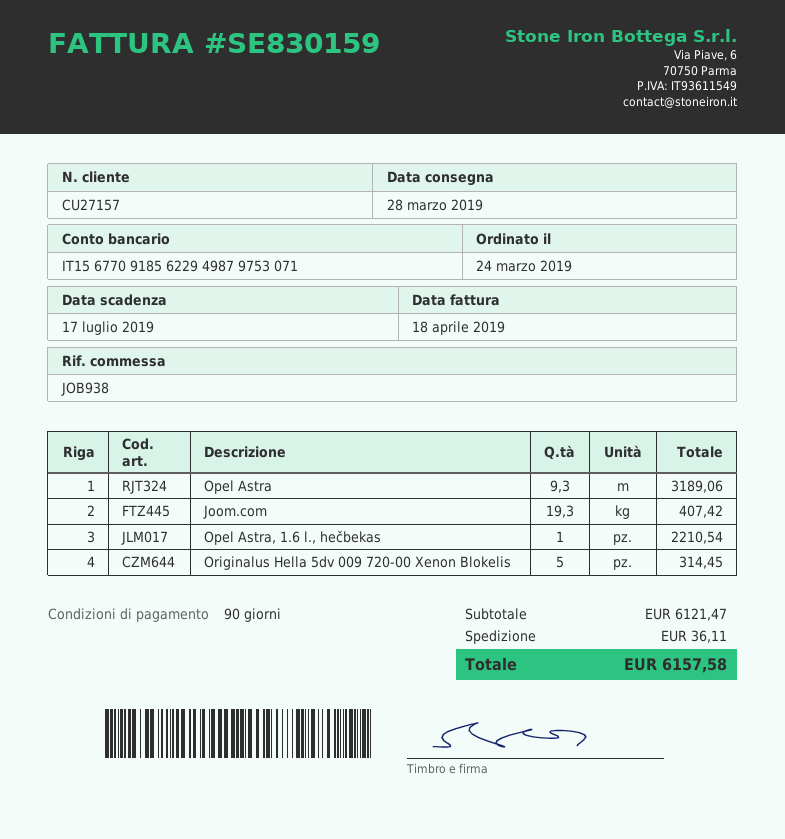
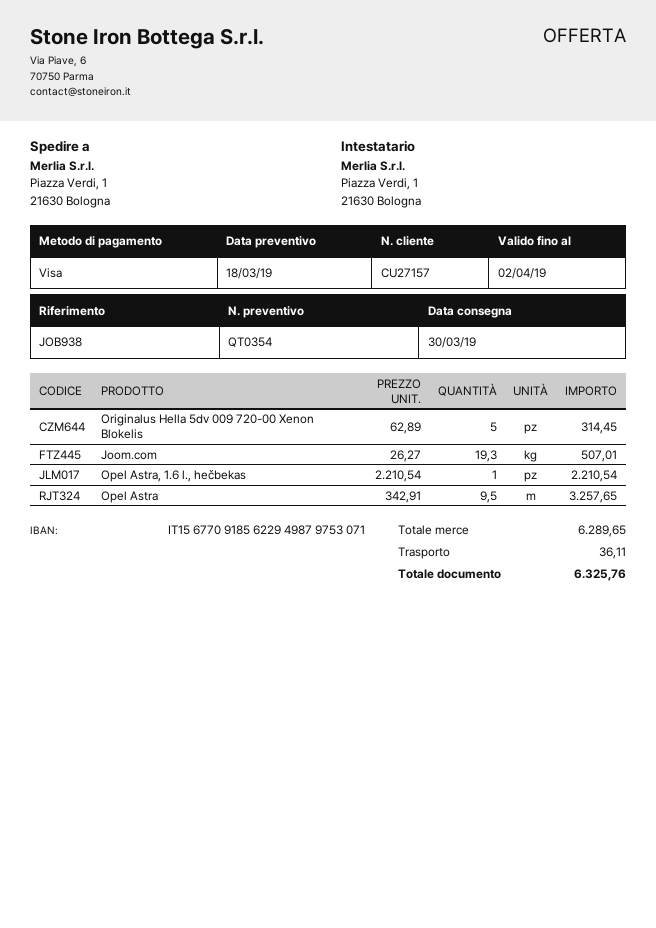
delivery date: 2019-03-28 -> 2019-03-30
Opel Astra: 9.3 for 3189.06 -> 9.5 for 3257.65
Joom.com: 19.3 for 407.42 -> 19.3 for 507.01
subtotal: 6121.47 -> 6289.65
total: 6157.58 -> 6325.76

